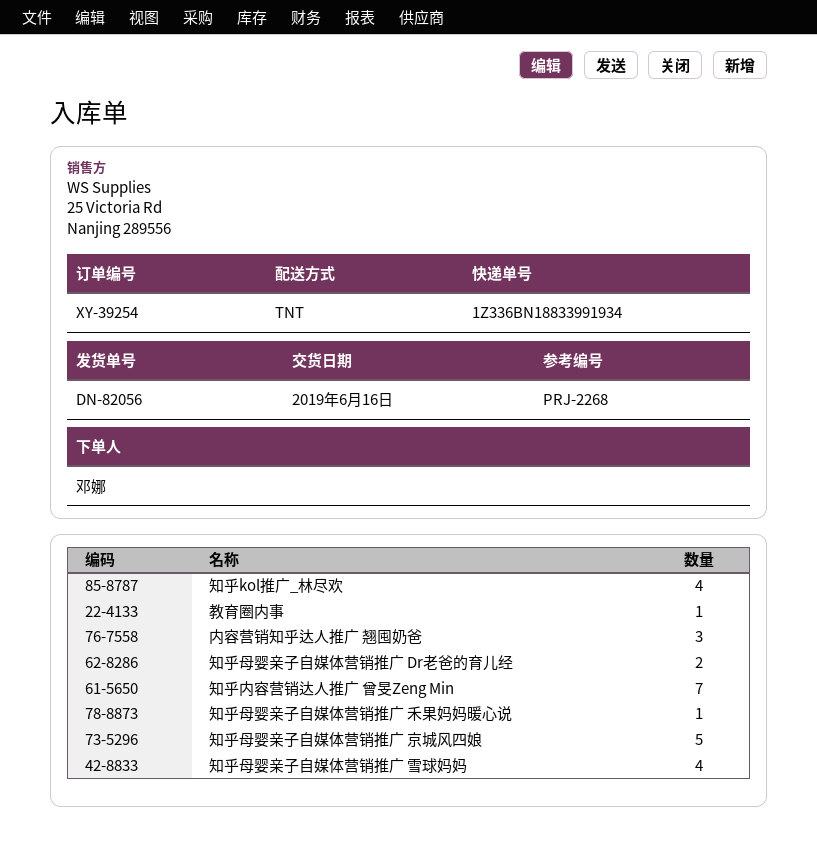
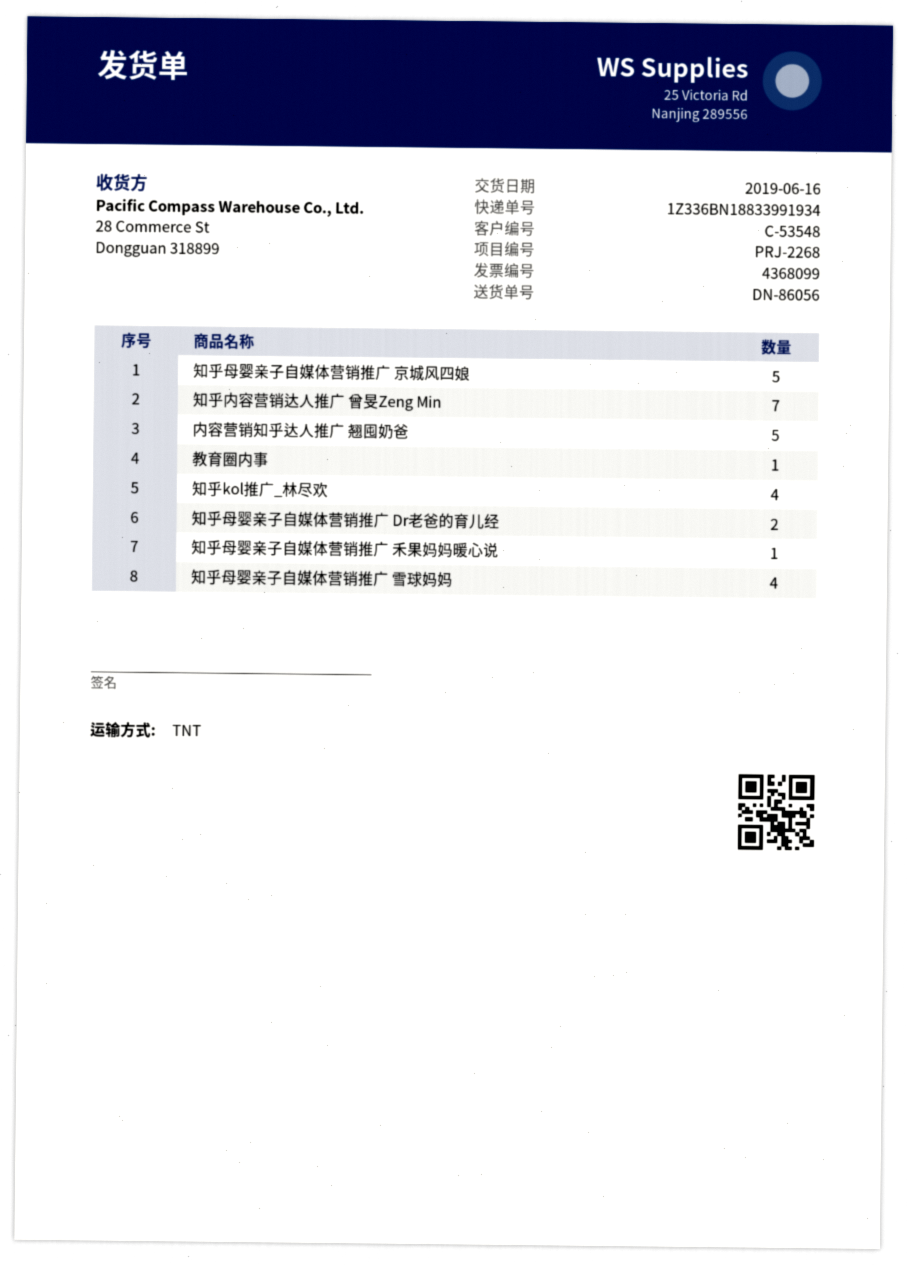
delivery note number: DN-82056 -> DN-86056
内容营销知乎达人推广 翘囤奶爸: 3 -> 5

